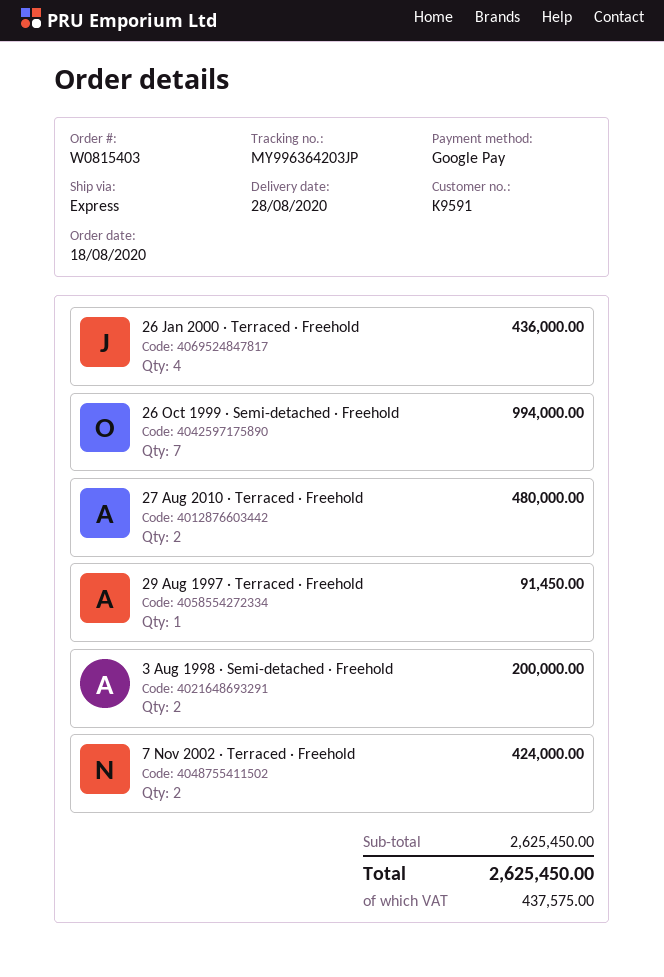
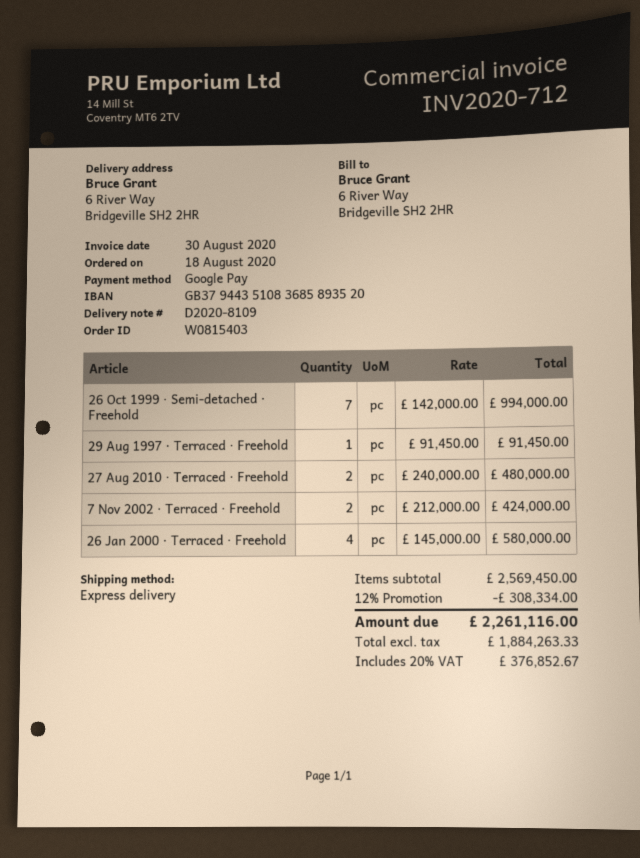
26 Jan 2000 · Terraced · Freehold: 4 for 436000.00 -> 4 for 580000.00
3 Aug 1998 · Semi-detached · Freehold: 2 for 200000.00 -> none
subtotal: 2625450.00 -> 2569450.00
discount: none -> 12% = 308334.00
tax: 437575.00 -> 376852.67
total: 2625450.00 -> 2261116.00

